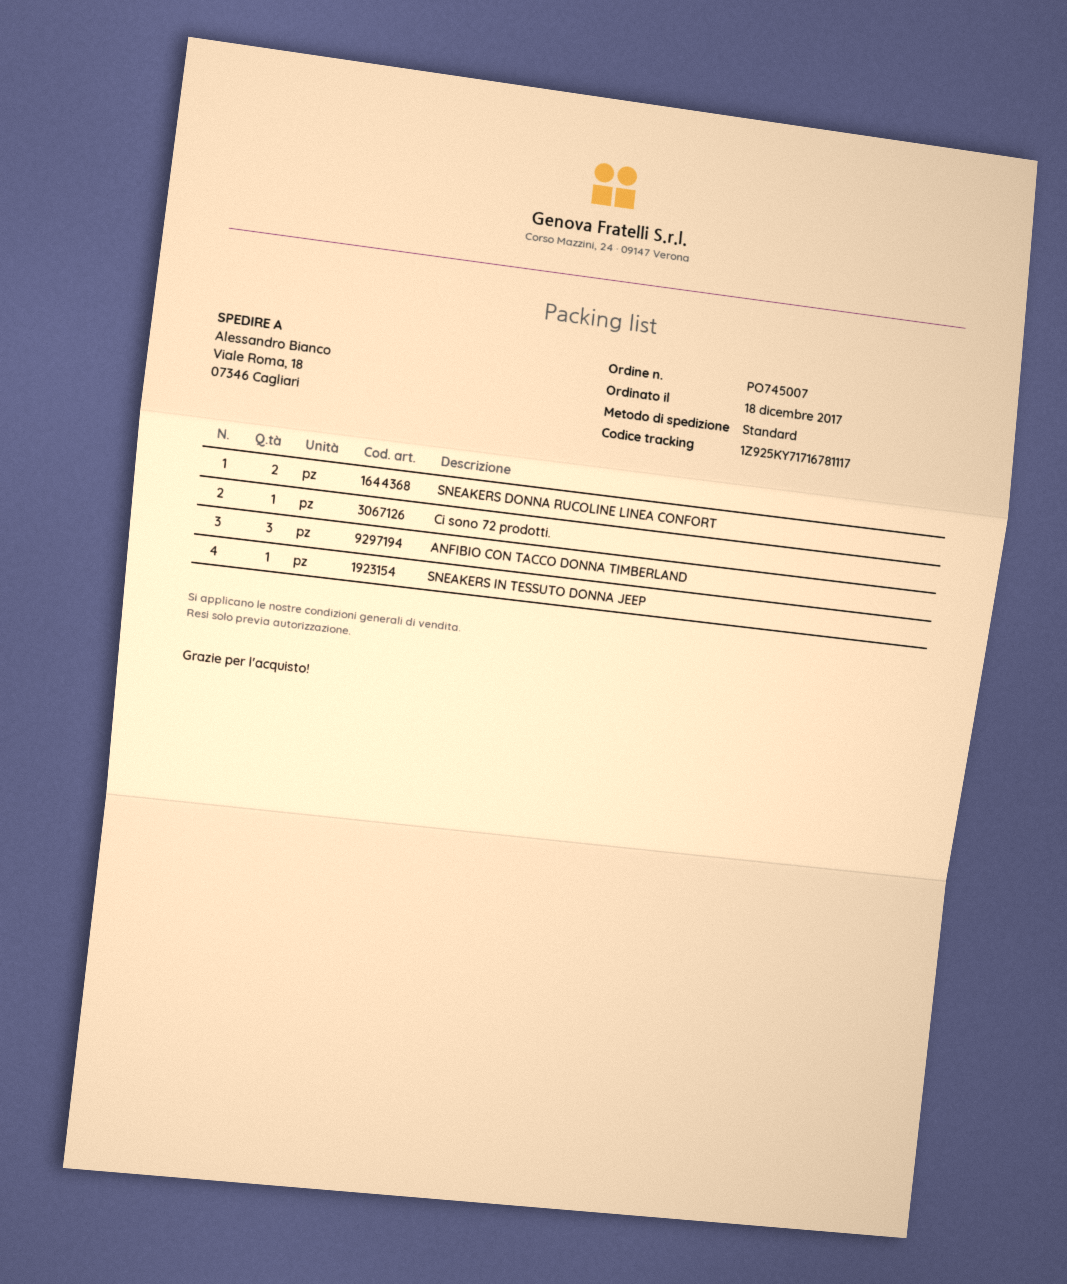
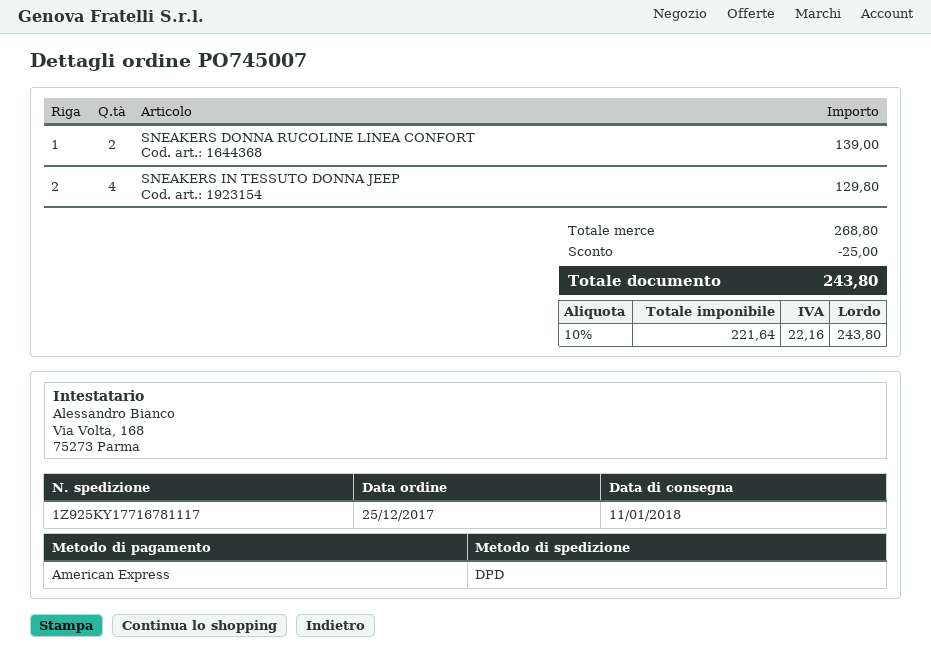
order date: 2017-12-18 -> 2017-12-25
shipping method: standard -> DPD
tracking number: 1Z925KY71716781117 -> 1Z925KY17716781117
Ci sono 72 prodotti.: 1 -> none
ANFIBIO CON TACCO DONNA TIMBERLAND: 3 -> none
SNEAKERS IN TESSUTO DONNA JEEP: 1 -> 4

